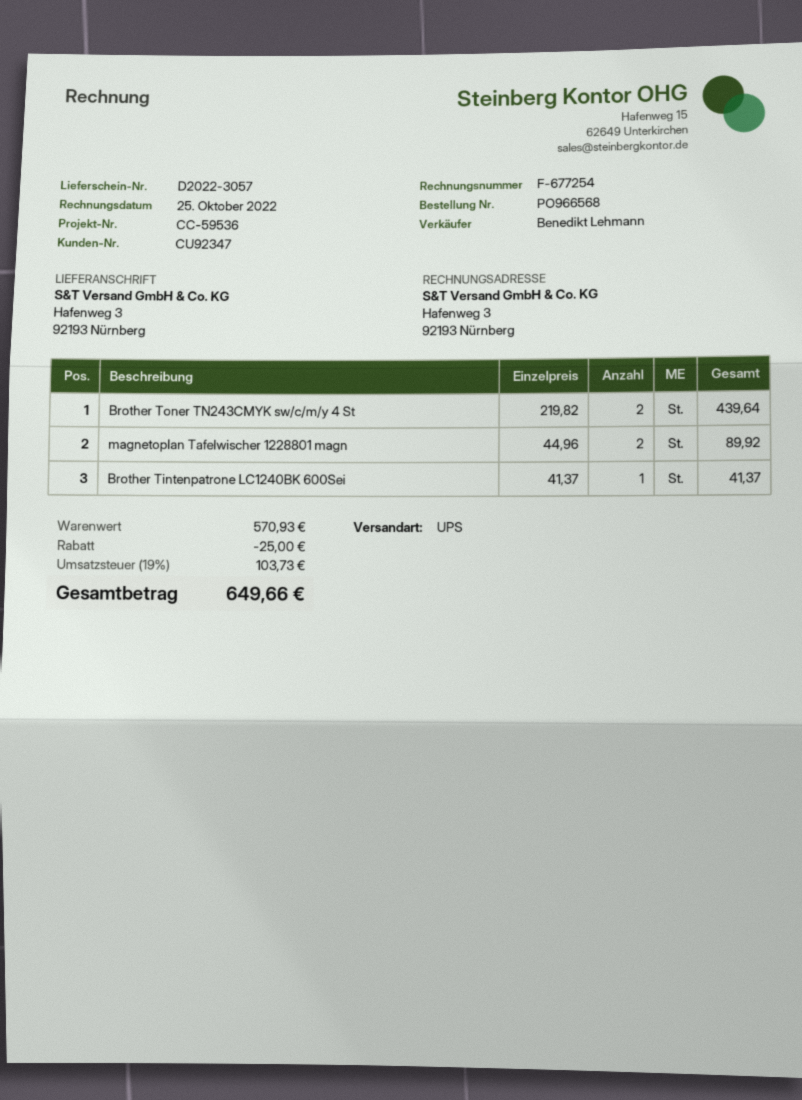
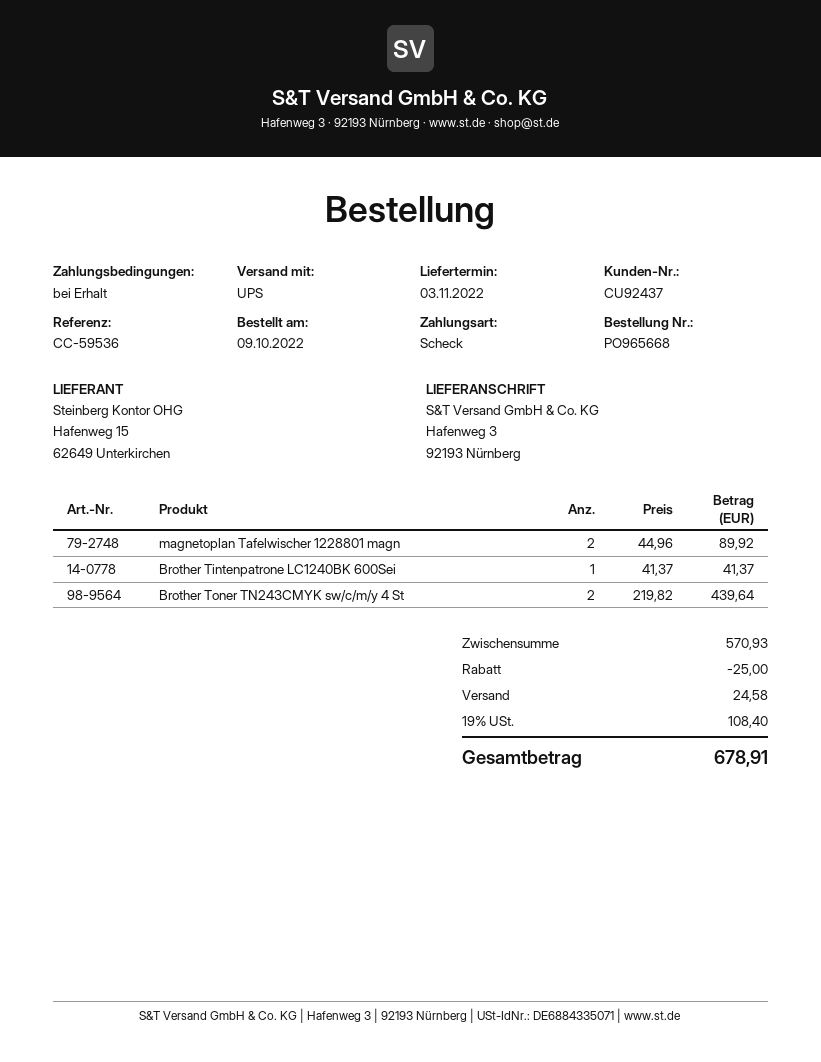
order number: PO966568 -> PO965668
customer number: CU92347 -> CU92437
shipping: none -> 24.58
tax: 19% = 103.73 -> 19% = 108.40
total: 649.66 -> 678.91

